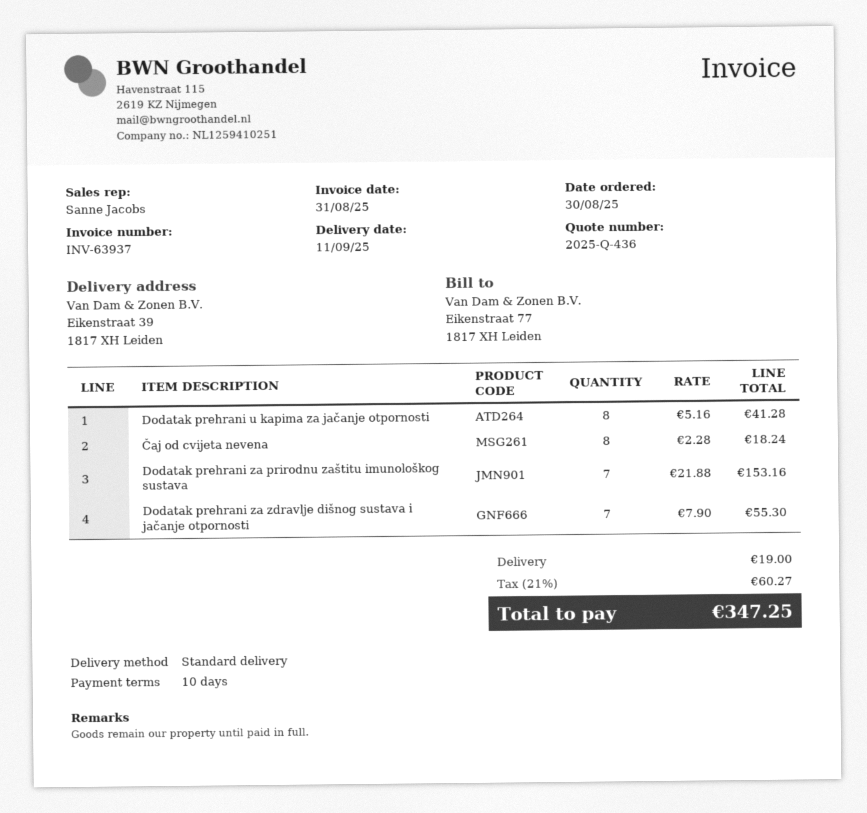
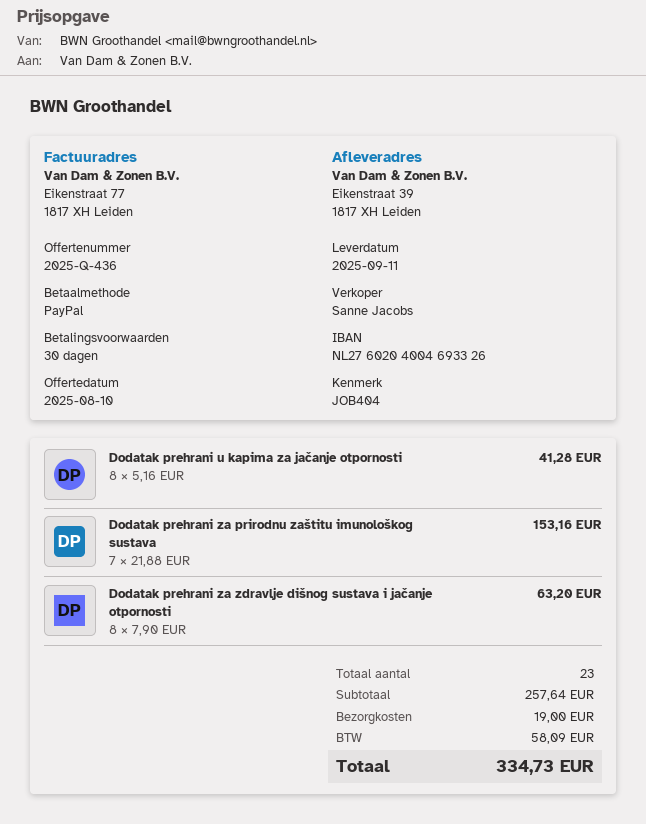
payment terms: 10 days -> 30 days
Čaj od cvijeta nevena: 8 x 2.28 = 18.24 -> none
Dodatak prehrani za zdravlje dišnog sustava i jačanje otpornosti: 7 x 7.90 = 55.30 -> 8 x 7.90 = 63.20
tax: 60.27 -> 58.09
total: 347.25 -> 334.73

